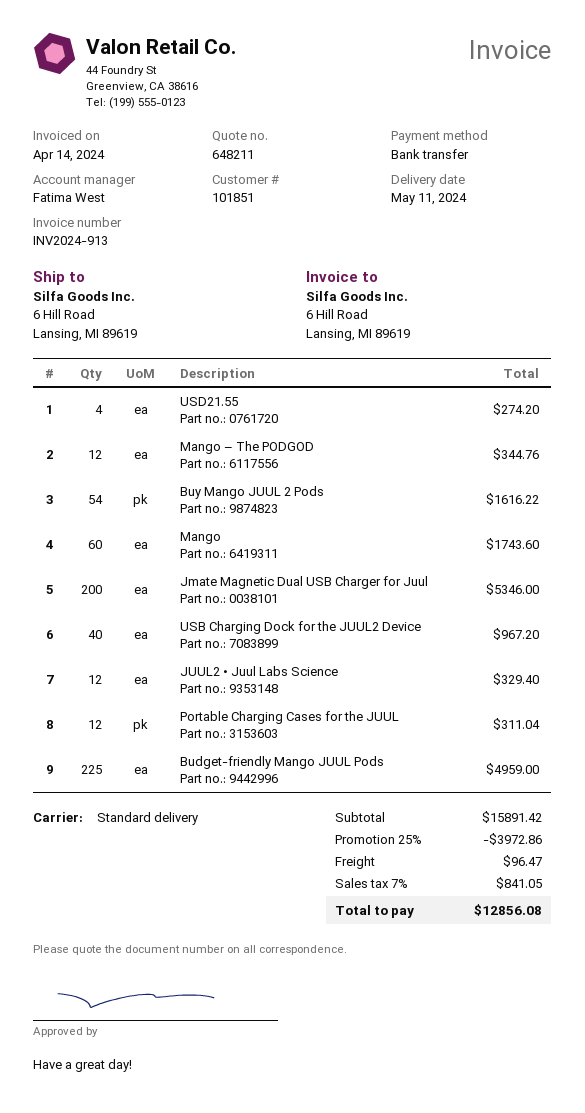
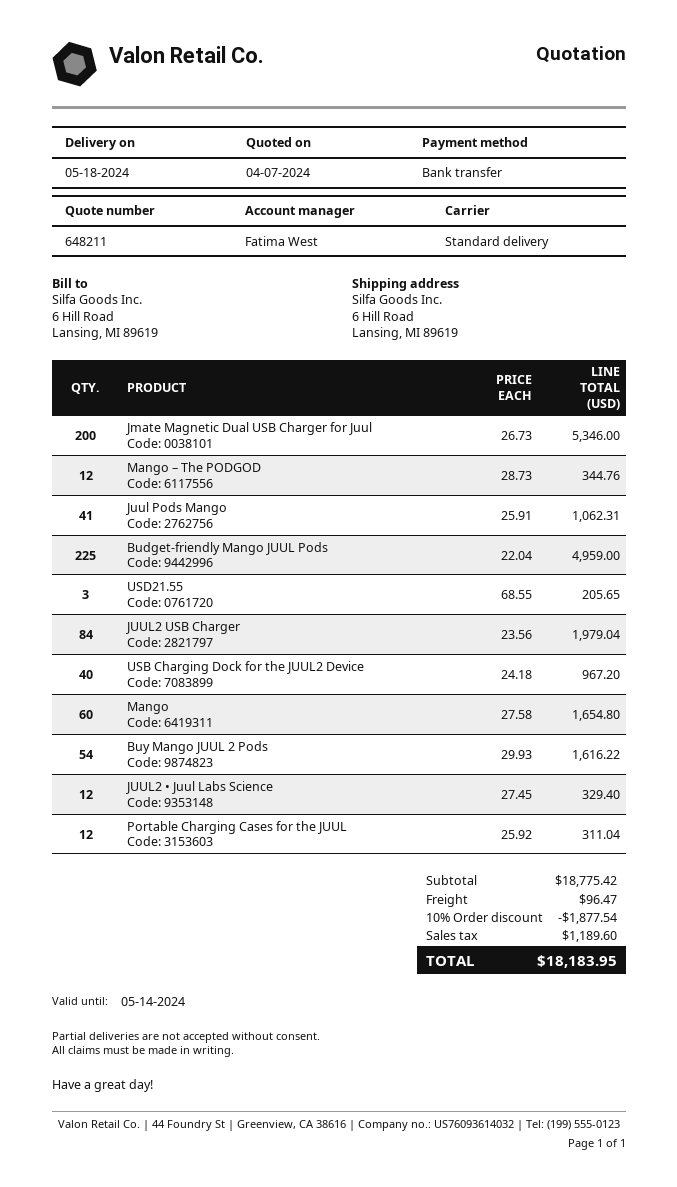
delivery date: 2024-05-11 -> 2024-05-18
USD21.55: 4 for 274.20 -> 3 for 205.65
Mango: 60 for 1743.60 -> 60 for 1654.80
Juul Pods Mango: none -> 41 for 1062.31
JUUL2 USB Charger: none -> 84 for 1979.04
subtotal: 15891.42 -> 18775.42
discount: 25% = 3972.86 -> 10% = 1877.54
tax: 841.05 -> 1189.60
total: 12856.08 -> 18183.95

